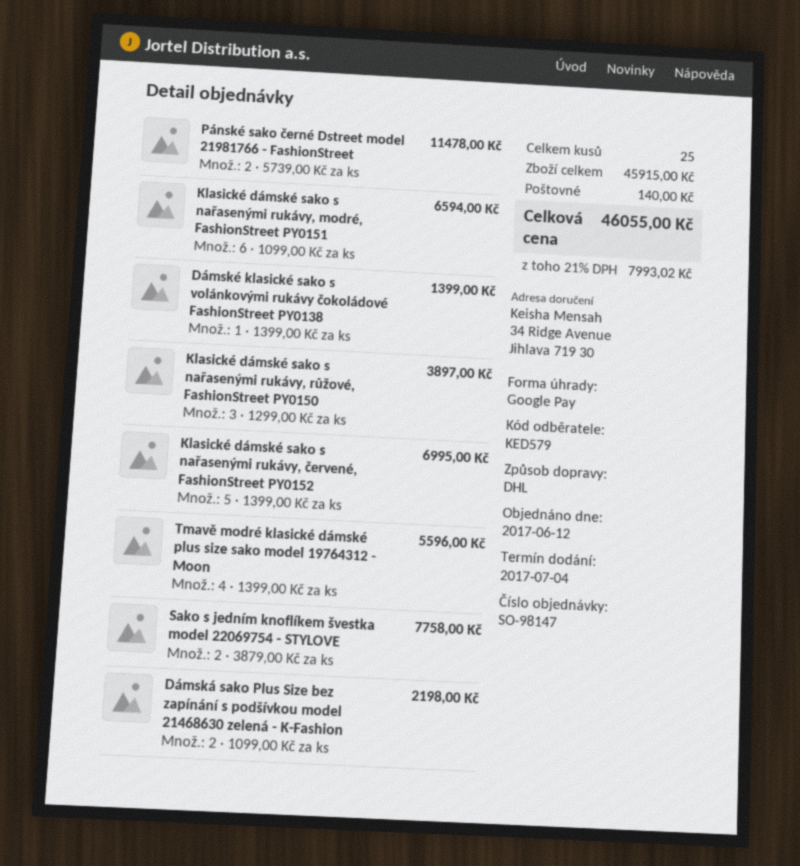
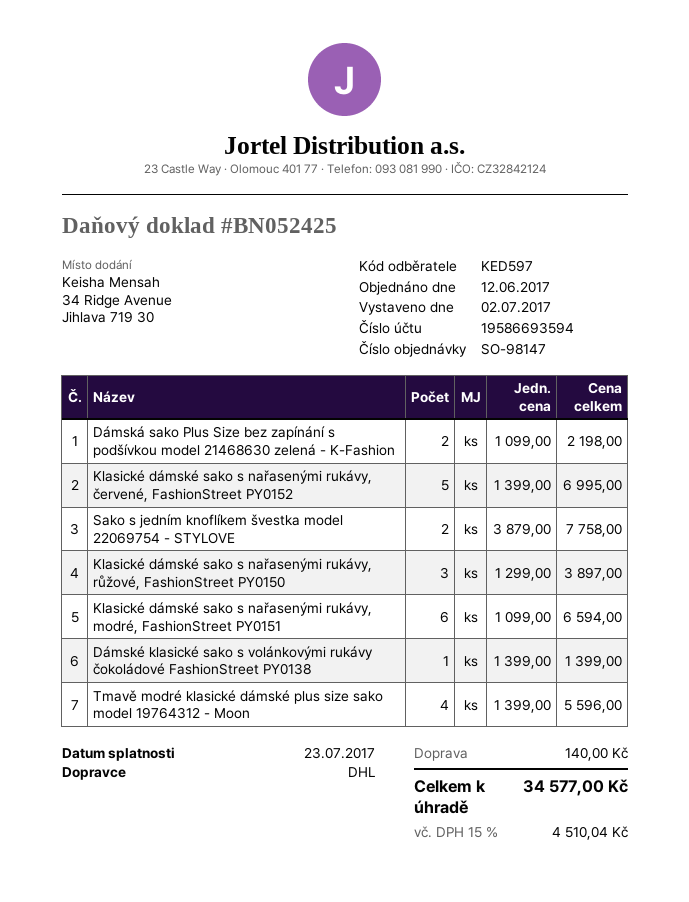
customer number: KED579 -> KED597
Pánské sako černé Dstreet model 21981766 - FashionStreet: 2 x 5739.00 = 11478.00 -> none
tax: 21% = 7993.02 -> 15% = 4510.04
total: 46055.00 -> 34577.00

